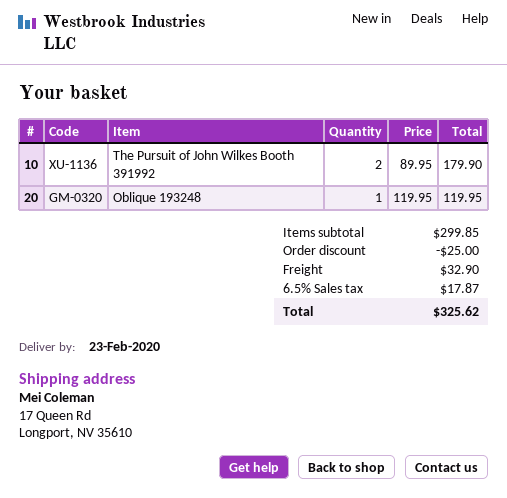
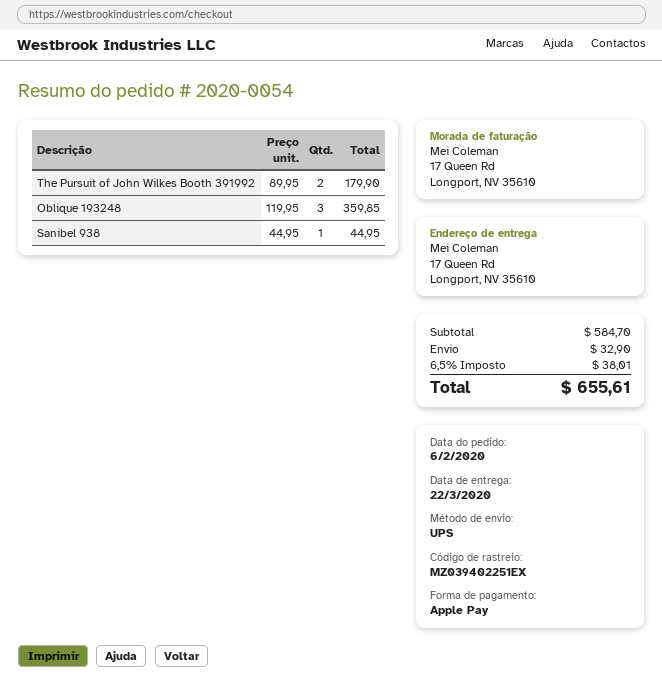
delivery date: 2020-02-23 -> 2020-03-22
Oblique 193248: 1 x 119.95 = 119.95 -> 3 x 119.95 = 359.85
Sanibel 938: none -> 1 x 44.95 = 44.95
subtotal: 299.85 -> 584.70
discount: 25.00 -> none
tax: 6.5% = 17.87 -> 6.5% = 38.01
total: 325.62 -> 655.61

